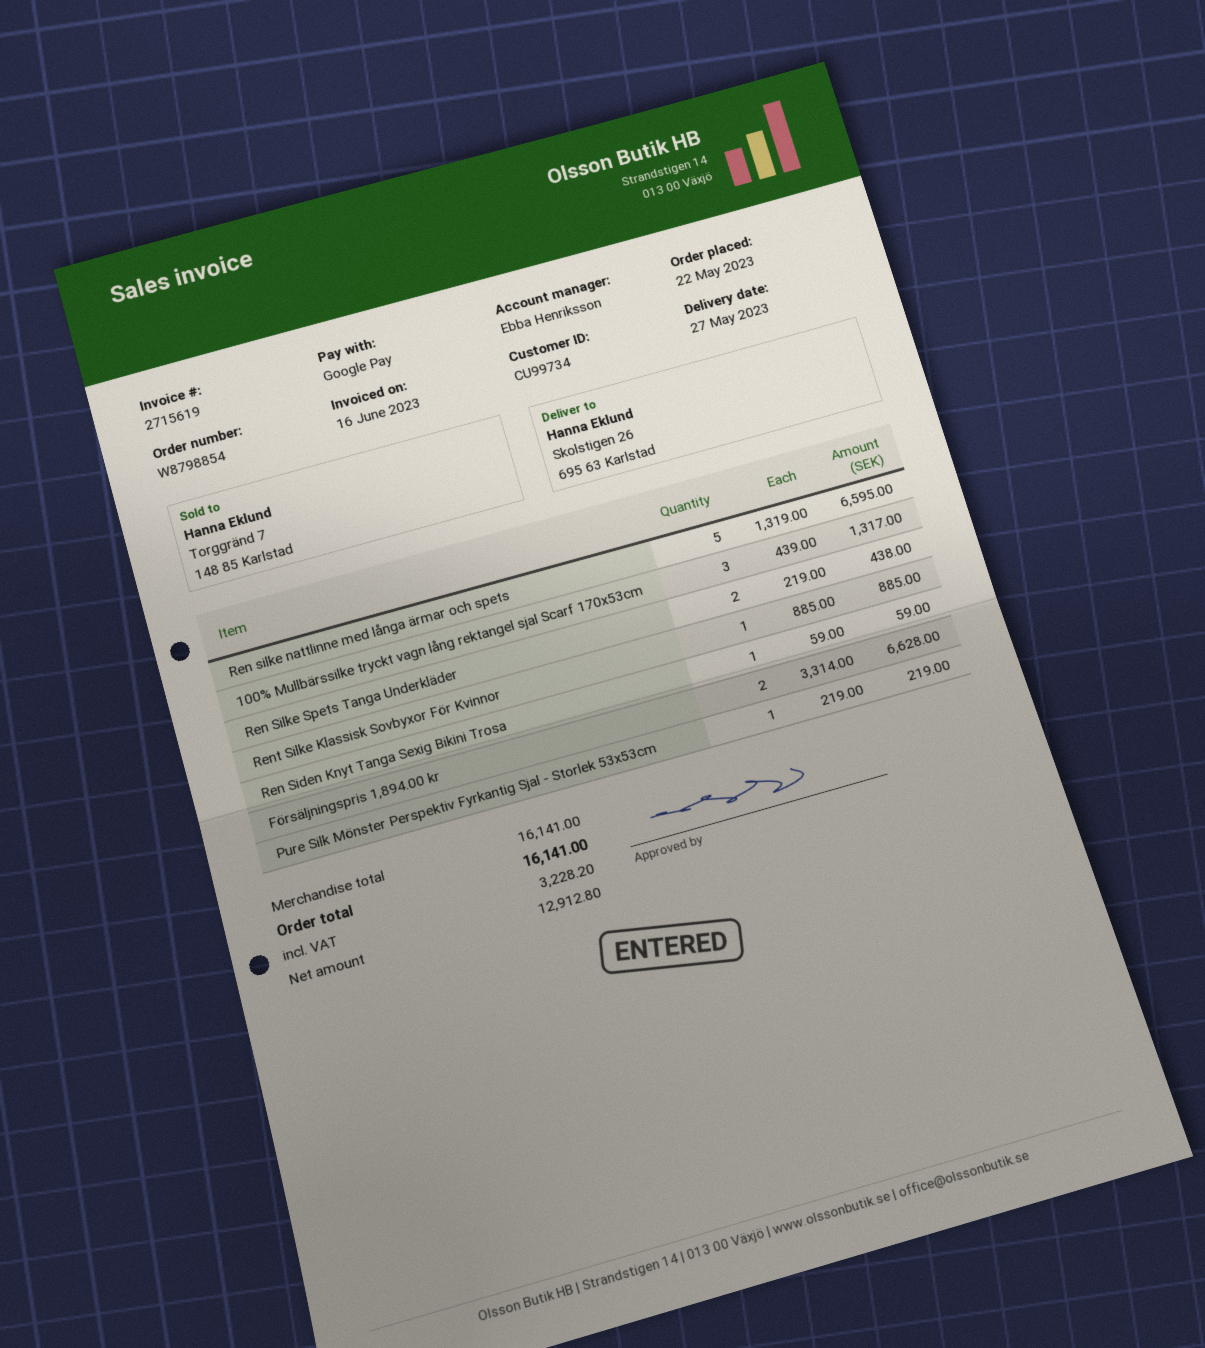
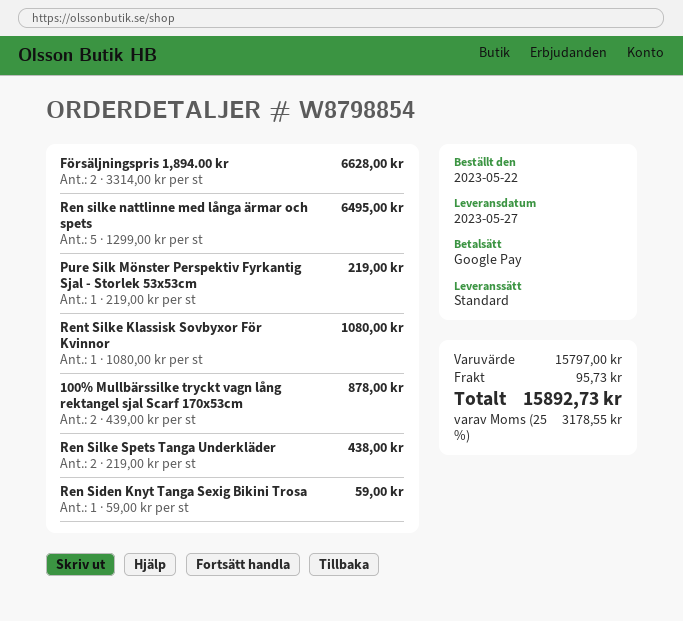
Ren silke nattlinne med långa ärmar och spets: 5 x 1319.00 = 6595.00 -> 5 x 1299.00 = 6495.00
100% Mullbärssilke tryckt vagn lång rektangel sjal Scarf 170x53cm: 3 x 439.00 = 1317.00 -> 2 x 439.00 = 878.00
Rent Silke Klassisk Sovbyxor För Kvinnor: 1 x 885.00 = 885.00 -> 1 x 1080.00 = 1080.00
subtotal: 16141.00 -> 15797.00
shipping: none -> 95.73
tax: 3228.20 -> 3178.55
total: 16141.00 -> 15892.73

